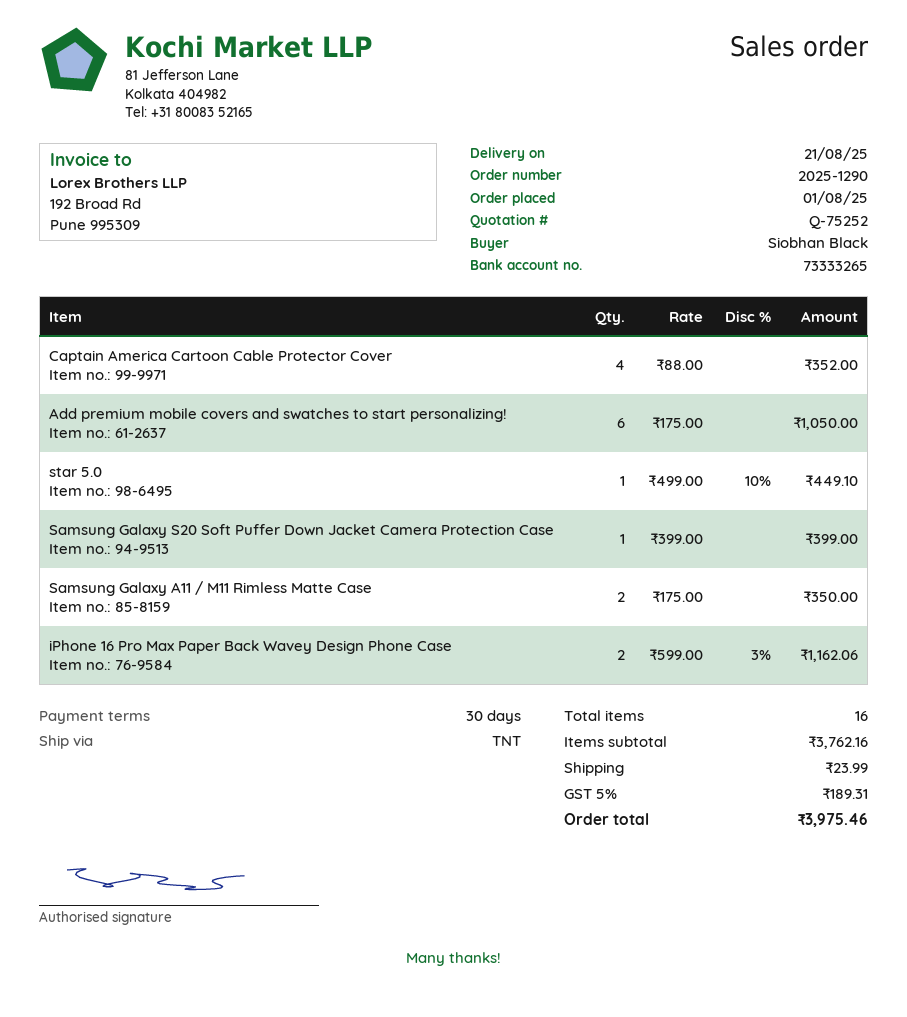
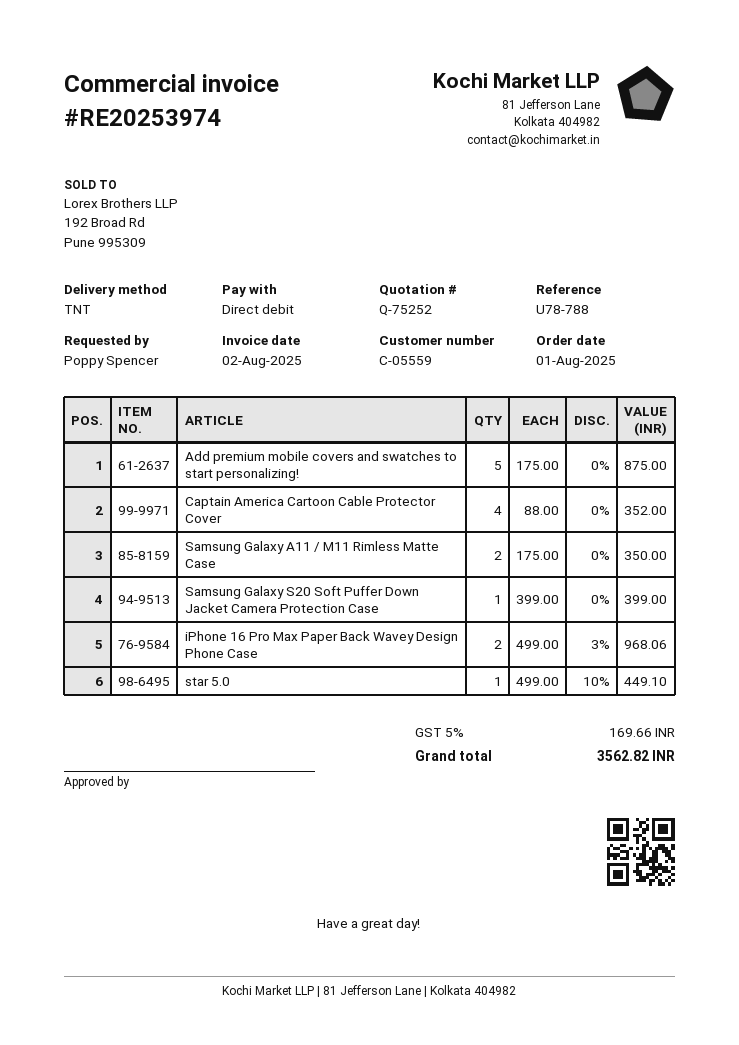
ordered by: Siobhan Black -> Poppy Spencer
Add premium mobile covers and swatches to start personalizing!: 6 x 175.00 = 1050.00 -> 5 x 175.00 = 875.00
iPhone 16 Pro Max Paper Back Wavey Design Phone Case: 2 x 599.00 - 3% = 1162.06 -> 2 x 499.00 - 3% = 968.06
shipping: 23.99 -> none
tax: 5% = 189.31 -> 5% = 169.66
total: 3975.46 -> 3562.82

